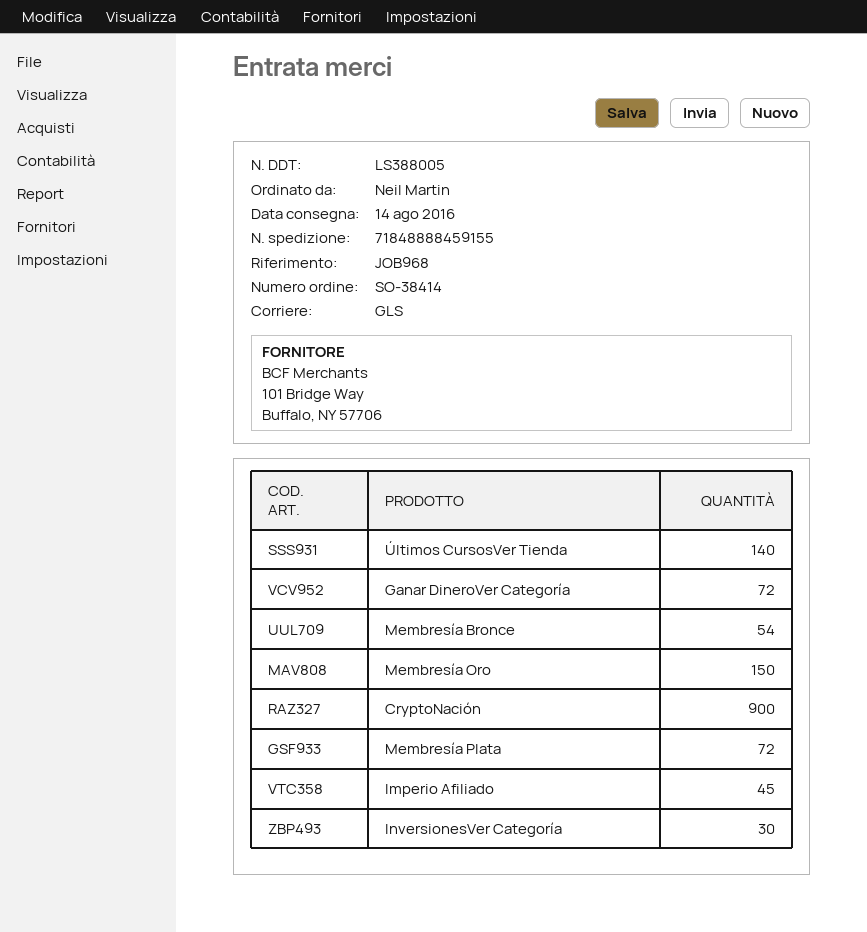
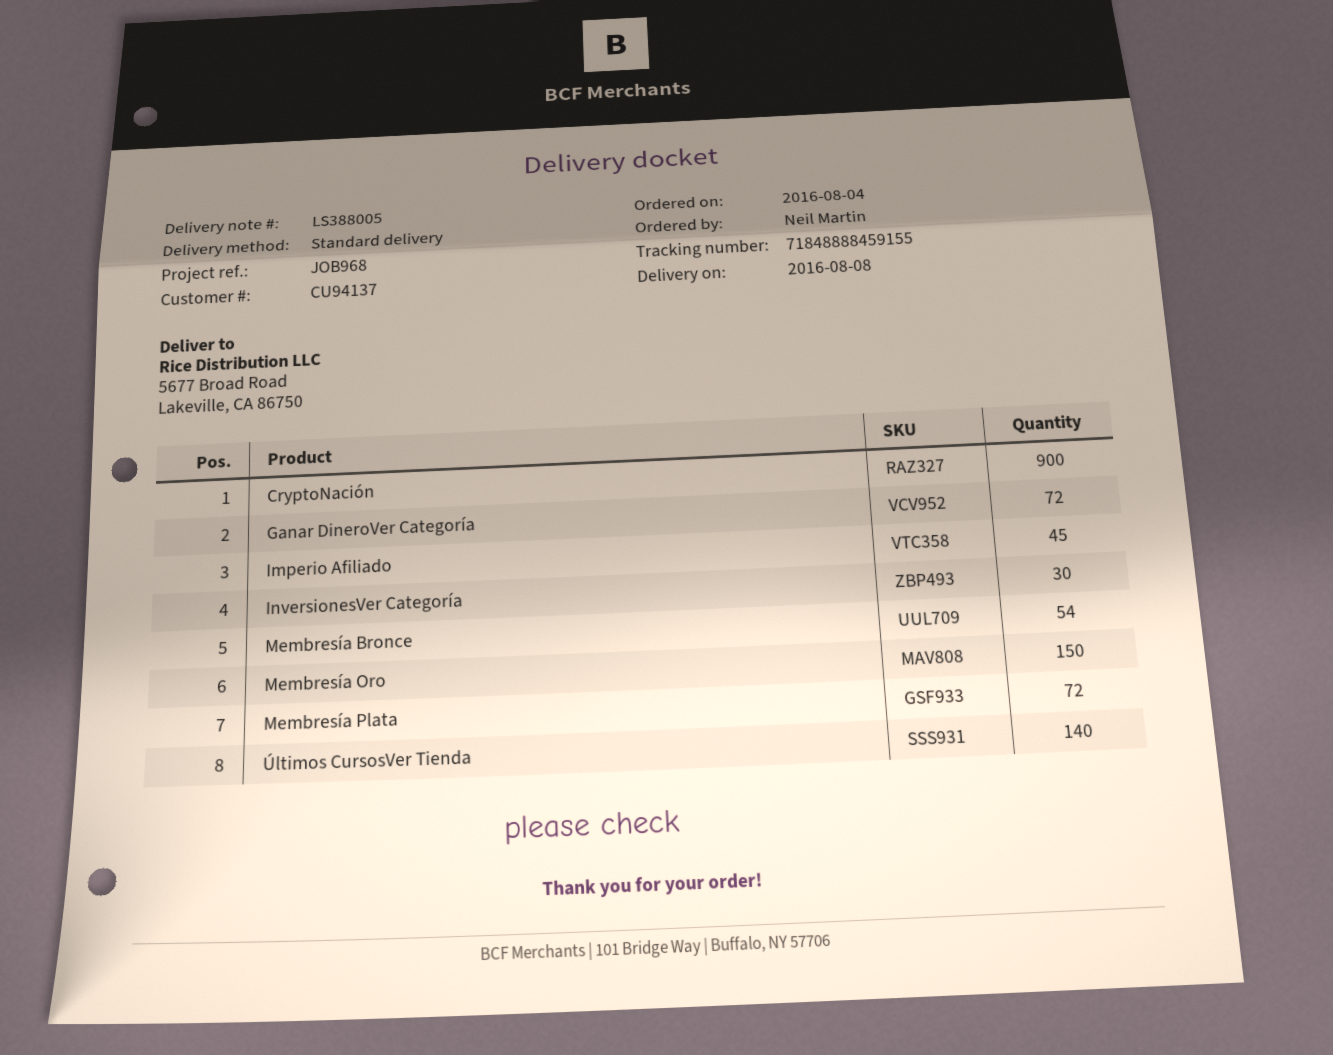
delivery date: 2016-08-14 -> 2016-08-08
shipping method: GLS -> standard

